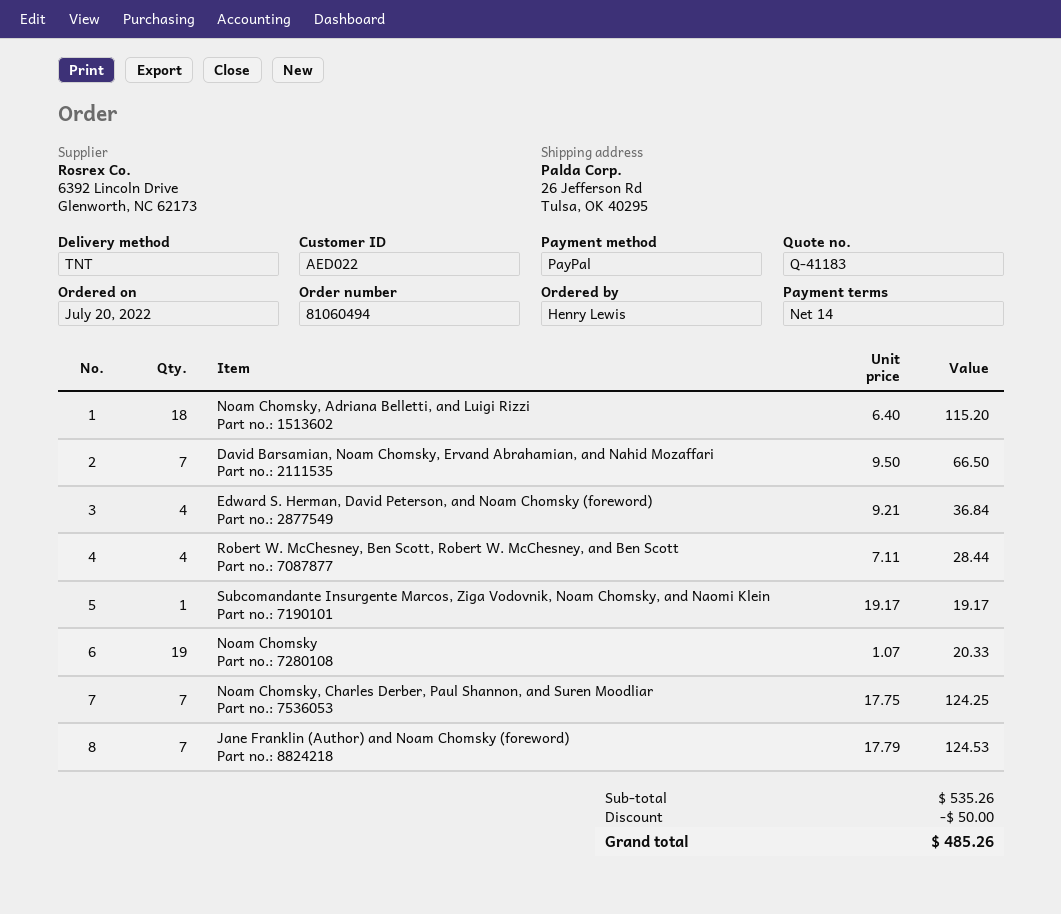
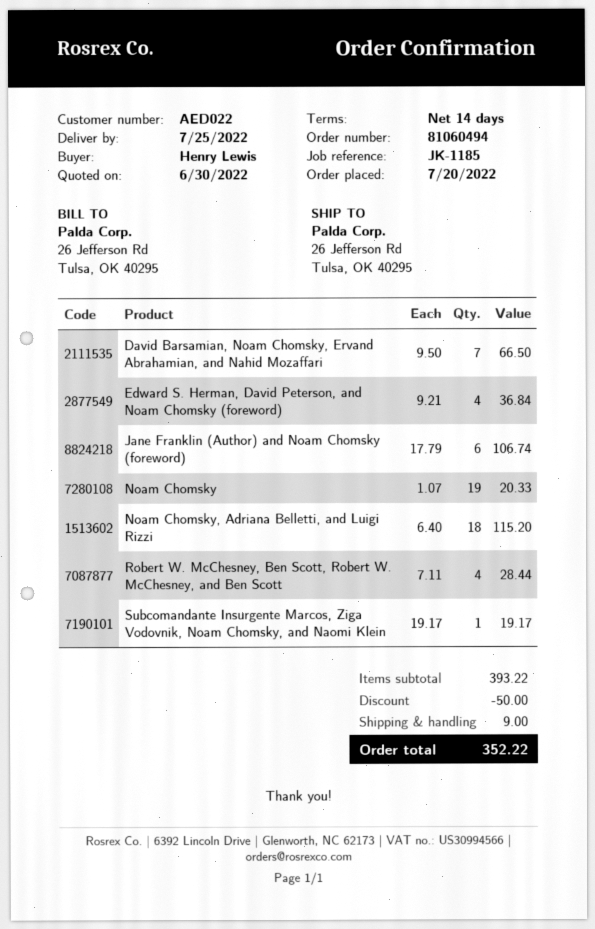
Noam Chomsky, Charles Derber, Paul Shannon, and Suren Moodliar: 7 x 17.75 = 124.25 -> none
Jane Franklin (Author) and Noam Chomsky (foreword): 7 x 17.79 = 124.53 -> 6 x 17.79 = 106.74
subtotal: 535.26 -> 393.22
shipping: none -> 9.00
total: 485.26 -> 352.22

